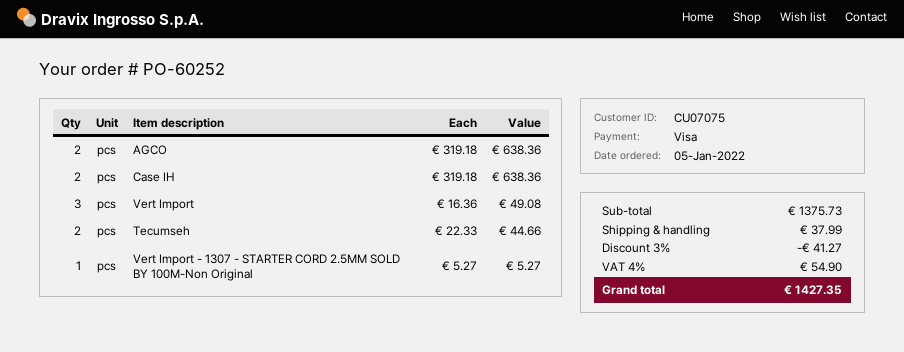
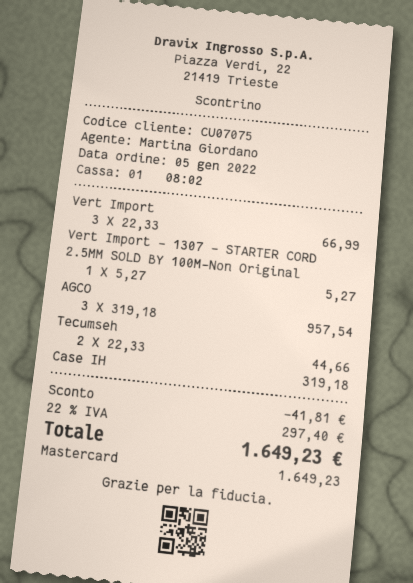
payment method: Visa -> Mastercard
AGCO: 2 x 319.18 = 638.36 -> 3 x 319.18 = 957.54
Case IH: 2 x 319.18 = 638.36 -> 1 x 319.18 = 319.18
Vert Import: 3 x 16.36 = 49.08 -> 3 x 22.33 = 66.99
discount: 41.27 -> 41.81
shipping: 37.99 -> none
tax: 4% = 54.90 -> 22% = 297.40
total: 1427.35 -> 1649.23

